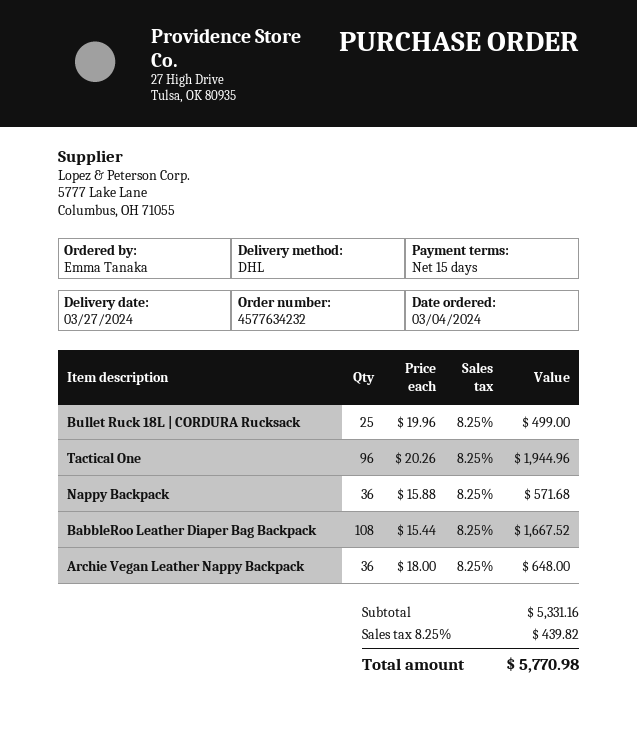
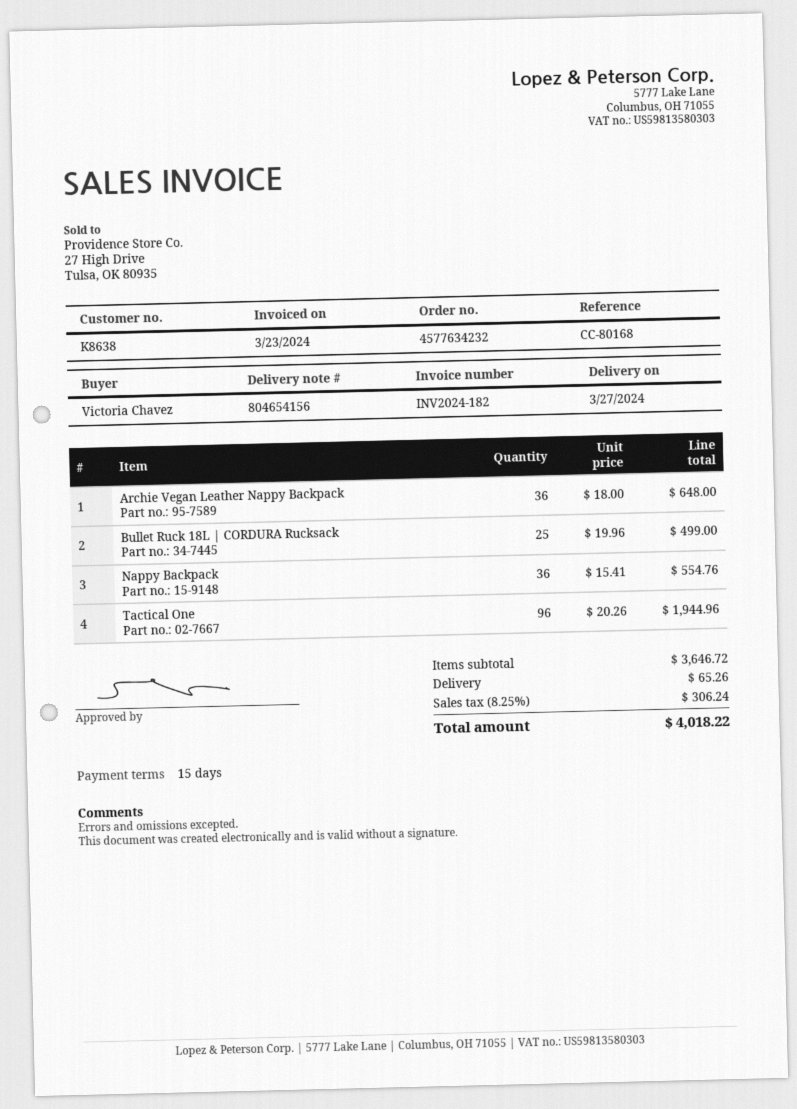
ordered by: Emma Tanaka -> Victoria Chavez
Nappy Backpack: 36 x 15.88 = 571.68 -> 36 x 15.41 = 554.76
BabbleRoo Leather Diaper Bag Backpack: 108 x 15.44 = 1667.52 -> none
subtotal: 5331.16 -> 3646.72
shipping: none -> 65.26
tax: 8.25% = 439.82 -> 8.25% = 306.24
total: 5770.98 -> 4018.22

